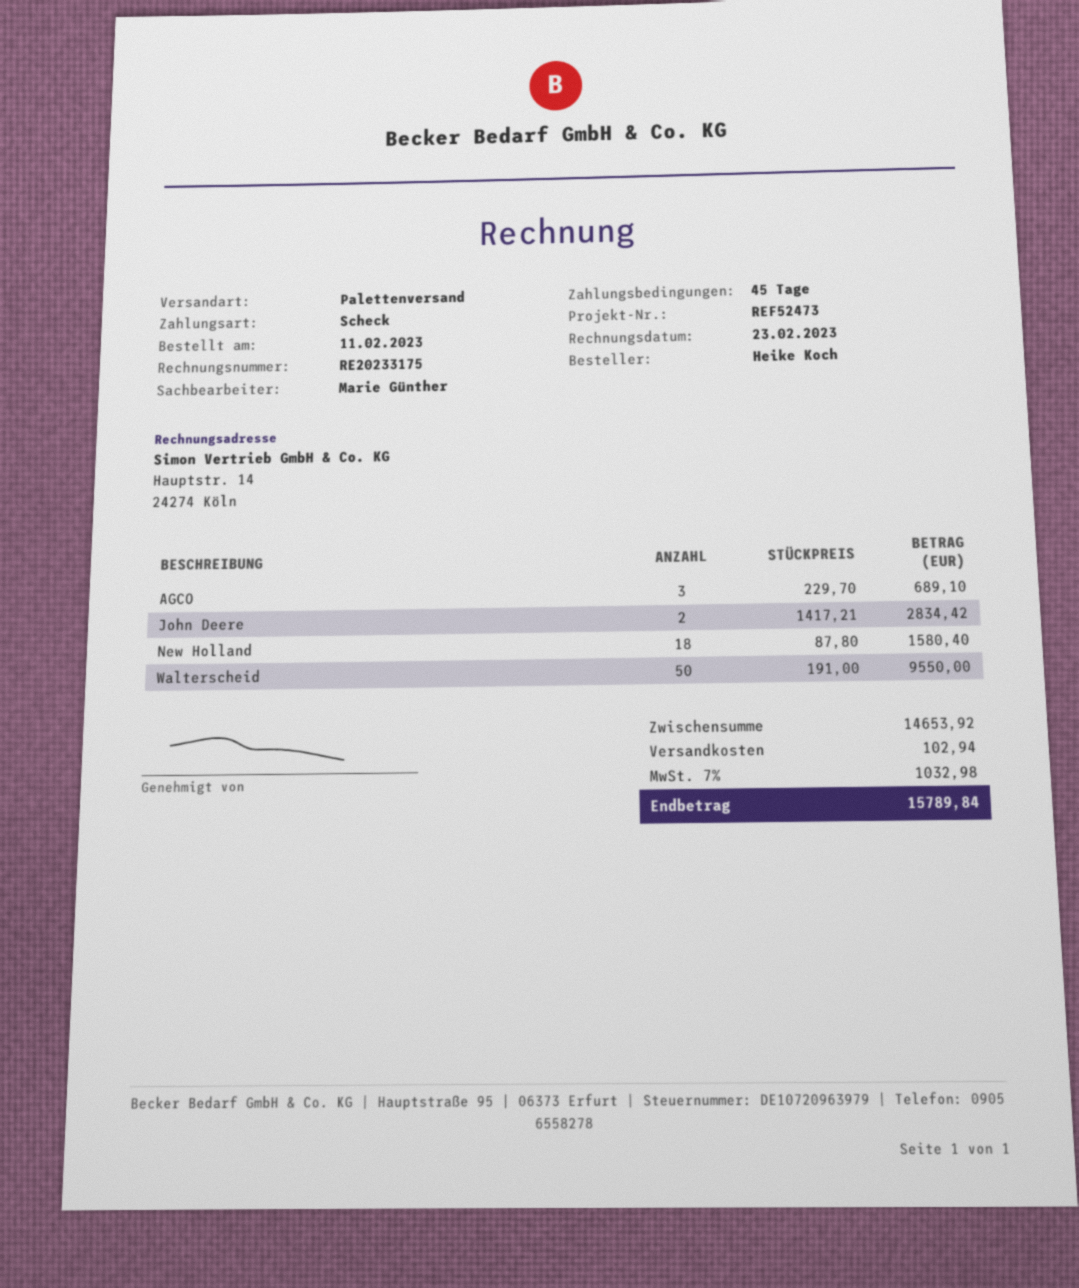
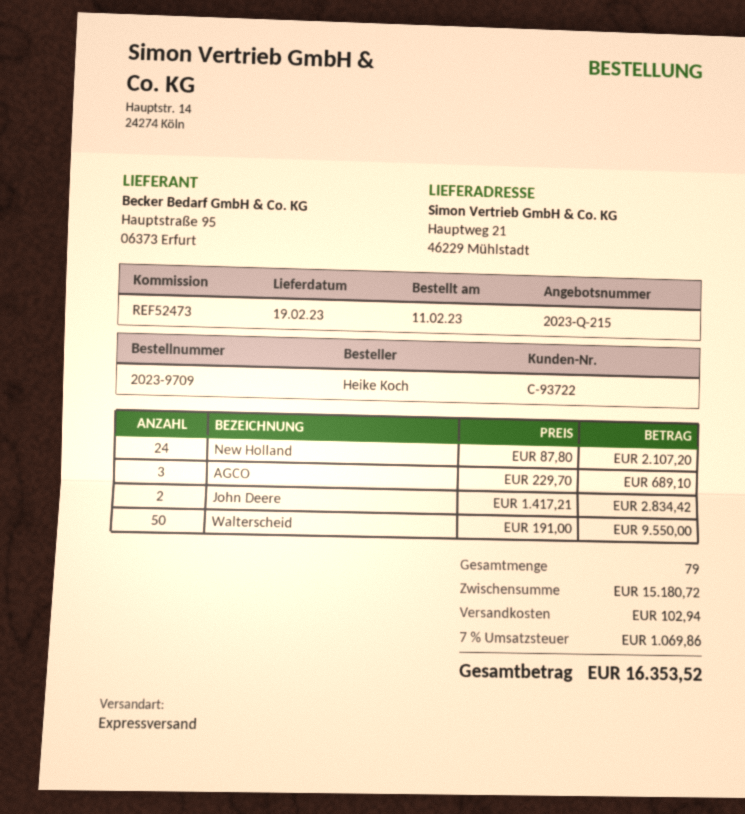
shipping method: pallet freight -> express
New Holland: 18 x 87.80 = 1580.40 -> 24 x 87.80 = 2107.20
subtotal: 14653.92 -> 15180.72
tax: 7% = 1032.98 -> 7% = 1069.86
total: 15789.84 -> 16353.52

